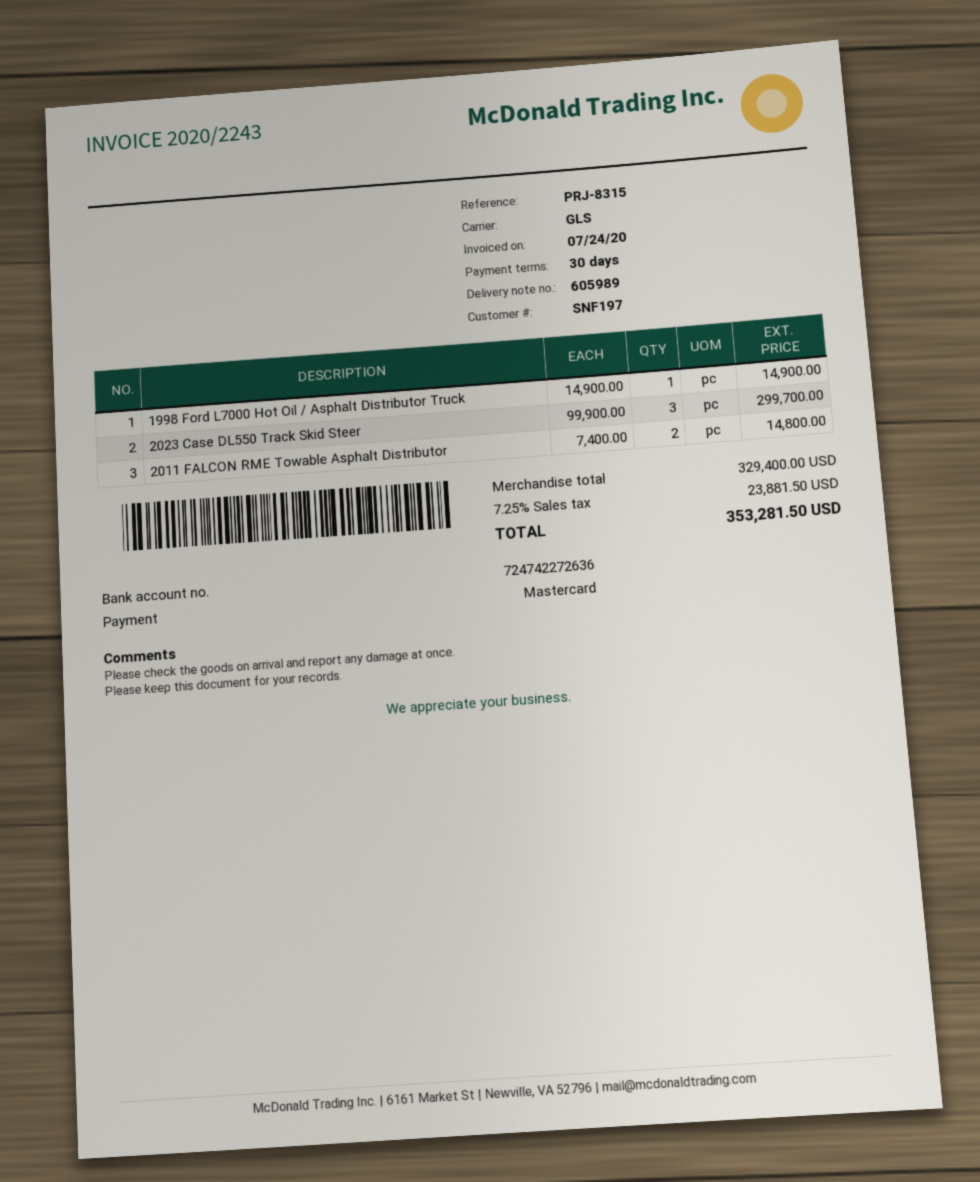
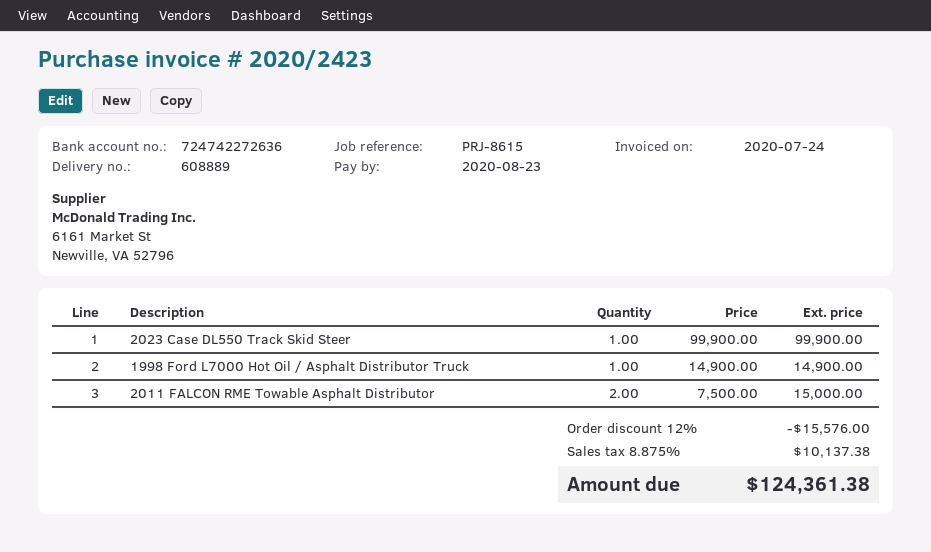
delivery note number: 605989 -> 608889
invoice number: 2020/2243 -> 2020/2423
reference: PRJ-8315 -> PRJ-8615
2023 Case DL550 Track Skid Steer: 3 x 99900.00 = 299700.00 -> 1 x 99900.00 = 99900.00
2011 FALCON RME Towable Asphalt Distributor: 2 x 7400.00 = 14800.00 -> 2 x 7500.00 = 15000.00
discount: none -> 12% = 15576.00
tax: 7.25% = 23881.50 -> 8.875% = 10137.38
total: 353281.50 -> 124361.38

